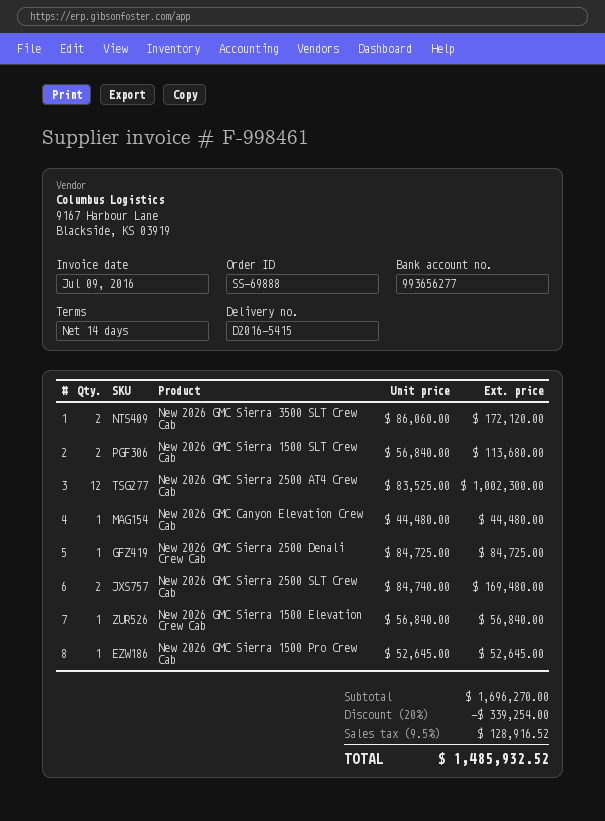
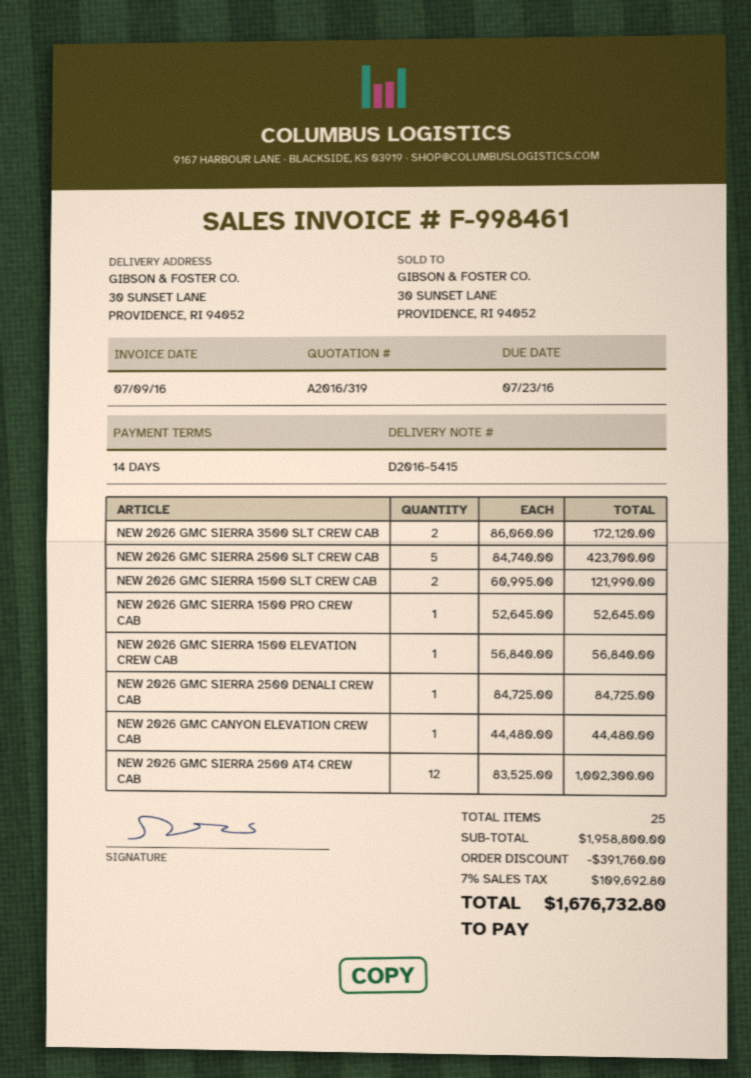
New 2026 GMC Sierra 1500 SLT Crew Cab: 2 x 56840.00 = 113680.00 -> 2 x 60995.00 = 121990.00
New 2026 GMC Sierra 2500 SLT Crew Cab: 2 x 84740.00 = 169480.00 -> 5 x 84740.00 = 423700.00
subtotal: 1696270.00 -> 1958800.00
discount: 339254.00 -> 391760.00
tax: 9.5% = 128916.52 -> 7% = 109692.80
total: 1485932.52 -> 1676732.80

